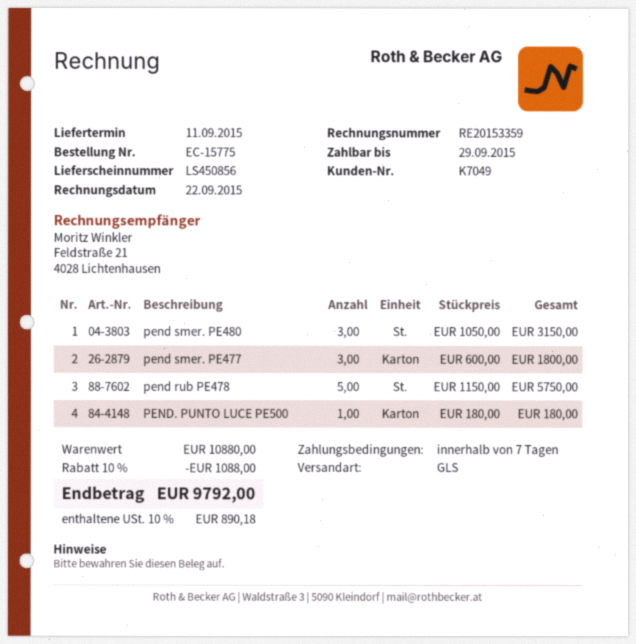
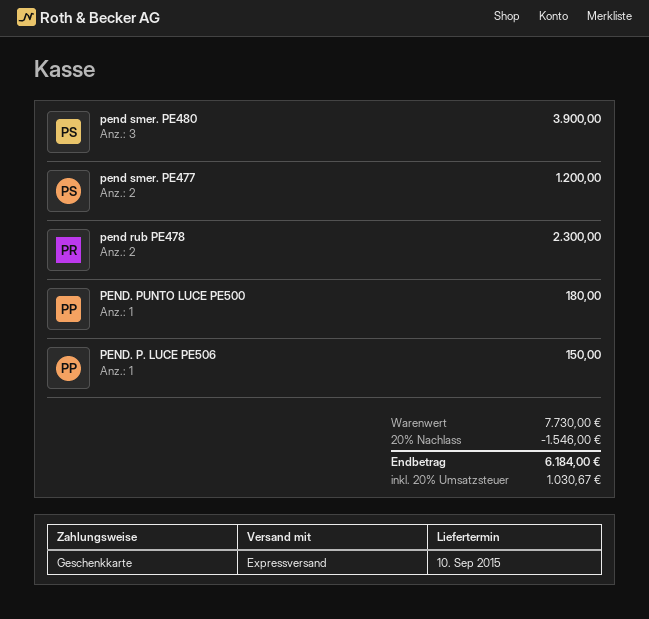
delivery date: 2015-09-11 -> 2015-09-10
shipping method: GLS -> express
pend smer. PE480: 3 for 3150.00 -> 3 for 3900.00
pend smer. PE477: 3 for 1800.00 -> 2 for 1200.00
pend rub PE478: 5 for 5750.00 -> 2 for 2300.00
PEND. P. LUCE PE506: none -> 1 for 150.00
subtotal: 10880.00 -> 7730.00
discount: 10% = 1088.00 -> 20% = 1546.00
tax: 10% = 890.18 -> 20% = 1030.67
total: 9792.00 -> 6184.00

